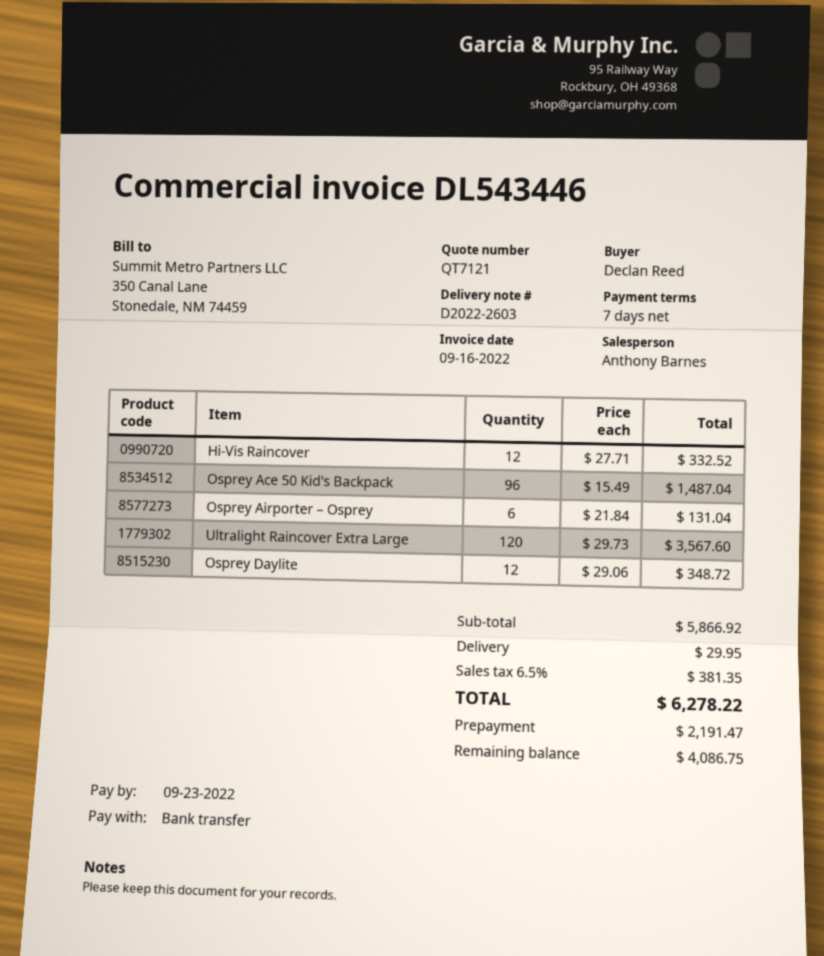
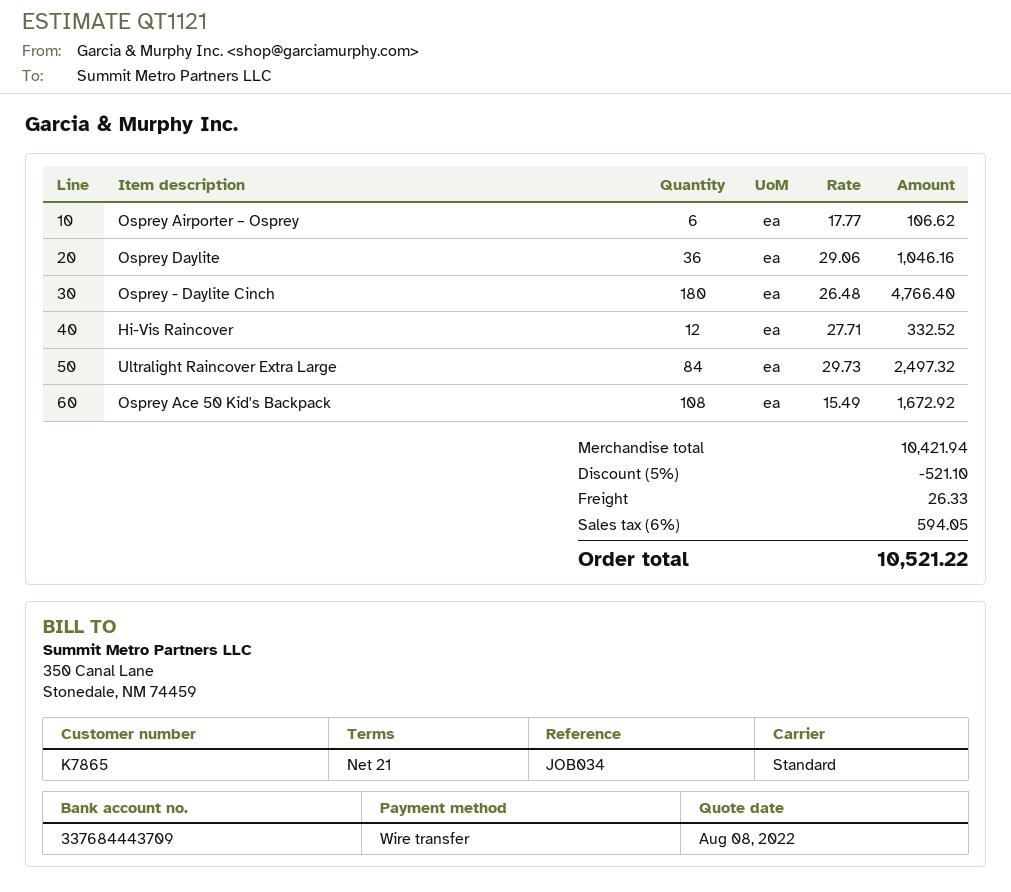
quote number: QT7121 -> QT1121
payment terms: 7 days -> 21 days
Osprey Ace 50 Kid's Backpack: 96 x 15.49 = 1487.04 -> 108 x 15.49 = 1672.92
Osprey Airporter – Osprey: 6 x 21.84 = 131.04 -> 6 x 17.77 = 106.62
Ultralight Raincover Extra Large: 120 x 29.73 = 3567.60 -> 84 x 29.73 = 2497.32
Osprey Daylite: 12 x 29.06 = 348.72 -> 36 x 29.06 = 1046.16
Osprey - Daylite Cinch: none -> 180 x 26.48 = 4766.40
subtotal: 5866.92 -> 10421.94
discount: none -> 5% = 521.10
shipping: 29.95 -> 26.33
tax: 6.5% = 381.35 -> 6% = 594.05
total: 6278.22 -> 10521.22

